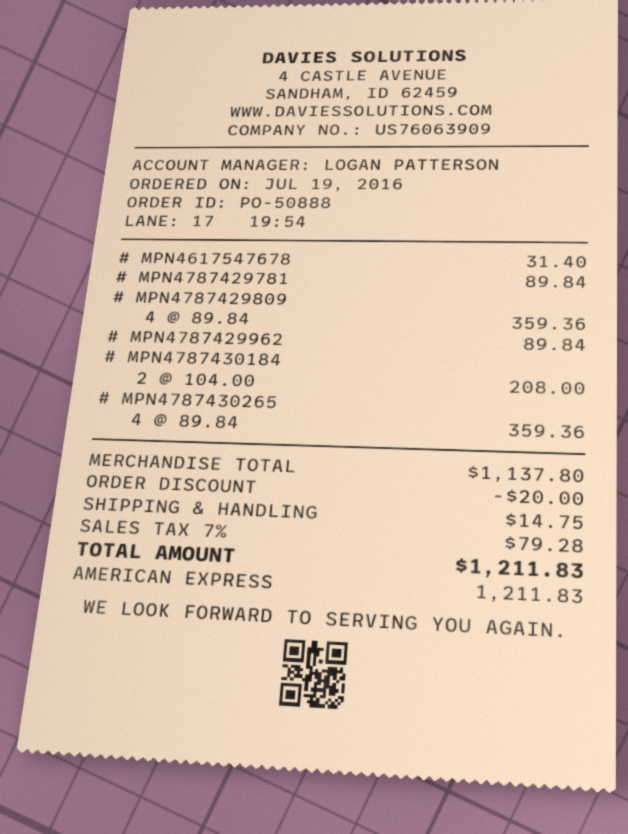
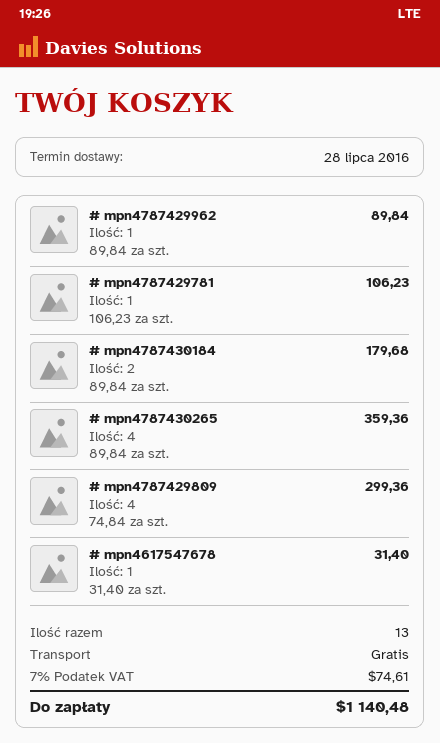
# MPN4787429781: 1 x 89.84 = 89.84 -> 1 x 106.23 = 106.23
# MPN4787429809: 4 x 89.84 = 359.36 -> 4 x 74.84 = 299.36
# MPN4787430184: 2 x 104.00 = 208.00 -> 2 x 89.84 = 179.68
discount: 20.00 -> none
shipping: 14.75 -> 0.00
tax: 7% = 79.28 -> 7% = 74.61
total: 1211.83 -> 1140.48

